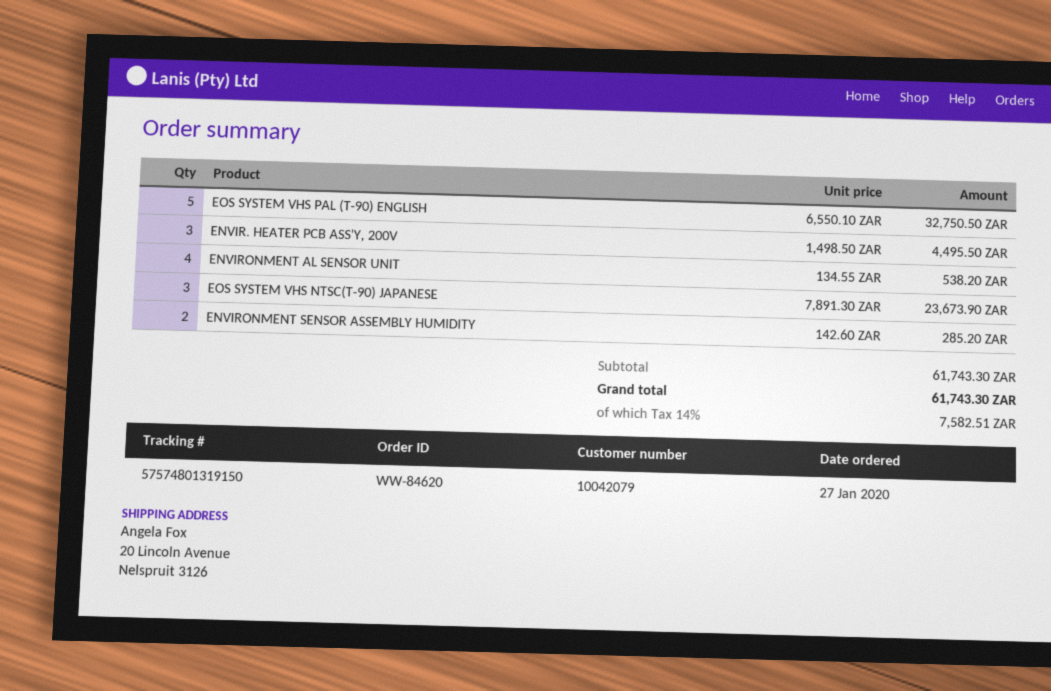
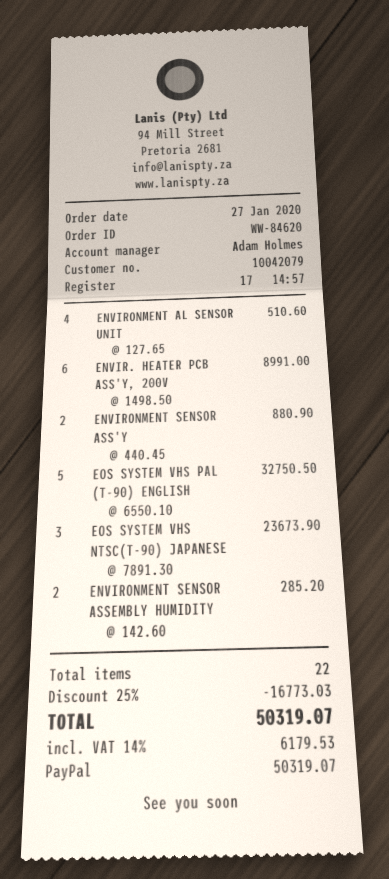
ENVIR. HEATER PCB ASS'Y, 200V: 3 x 1498.50 = 4495.50 -> 6 x 1498.50 = 8991.00
ENVIRONMENT AL SENSOR UNIT: 4 x 134.55 = 538.20 -> 4 x 127.65 = 510.60
ENVIRONMENT SENSOR ASS'Y: none -> 2 x 440.45 = 880.90
discount: none -> 25% = 16773.03
tax: 14% = 7582.51 -> 14% = 6179.53
total: 61743.30 -> 50319.07

